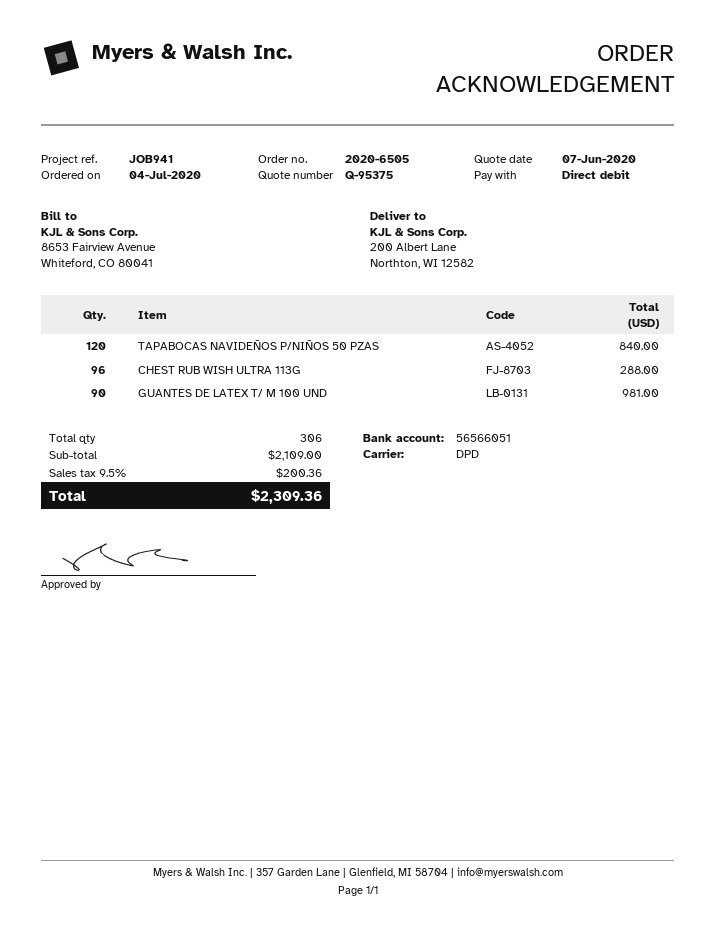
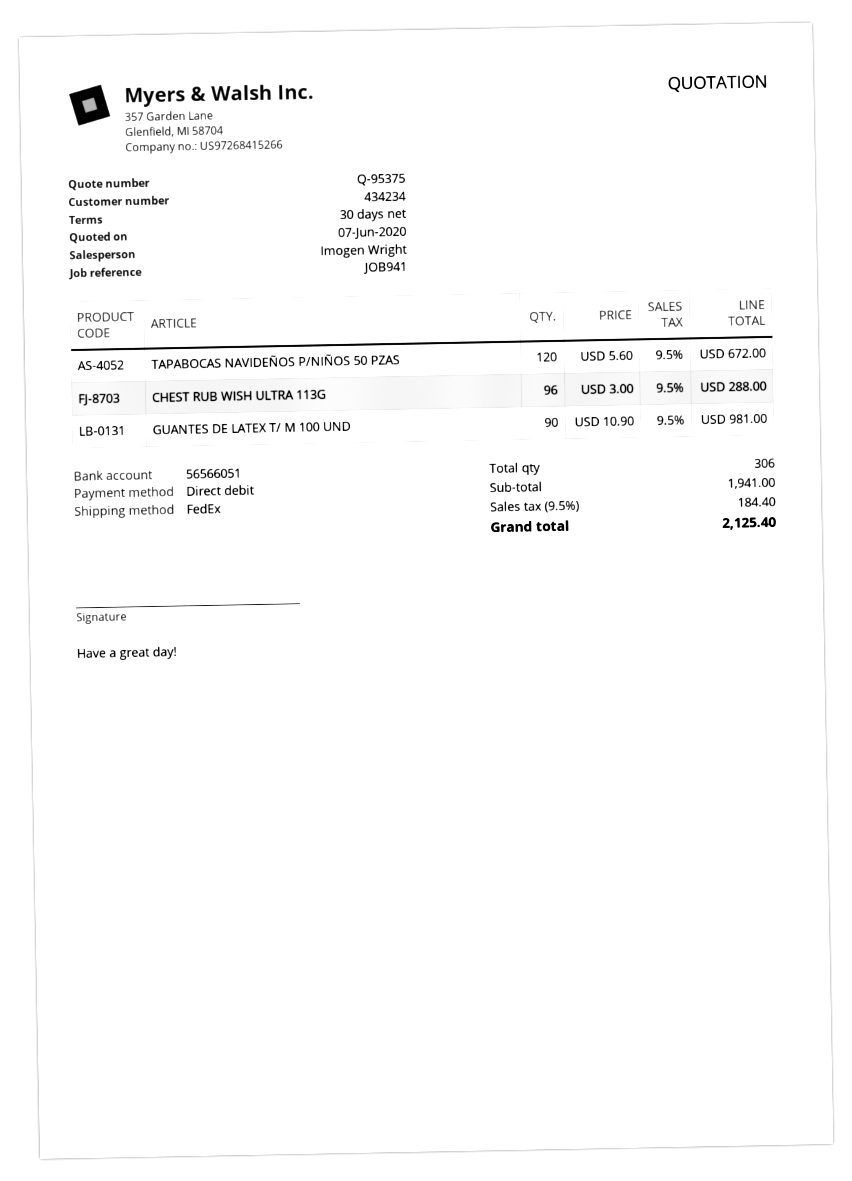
shipping method: DPD -> FedEx
TAPABOCAS NAVIDEÑOS P/NIÑOS 50 PZAS: 120 for 840.00 -> 120 for 672.00
subtotal: 2109.00 -> 1941.00
tax: 9.5% = 200.36 -> 9.5% = 184.40
total: 2309.36 -> 2125.40

